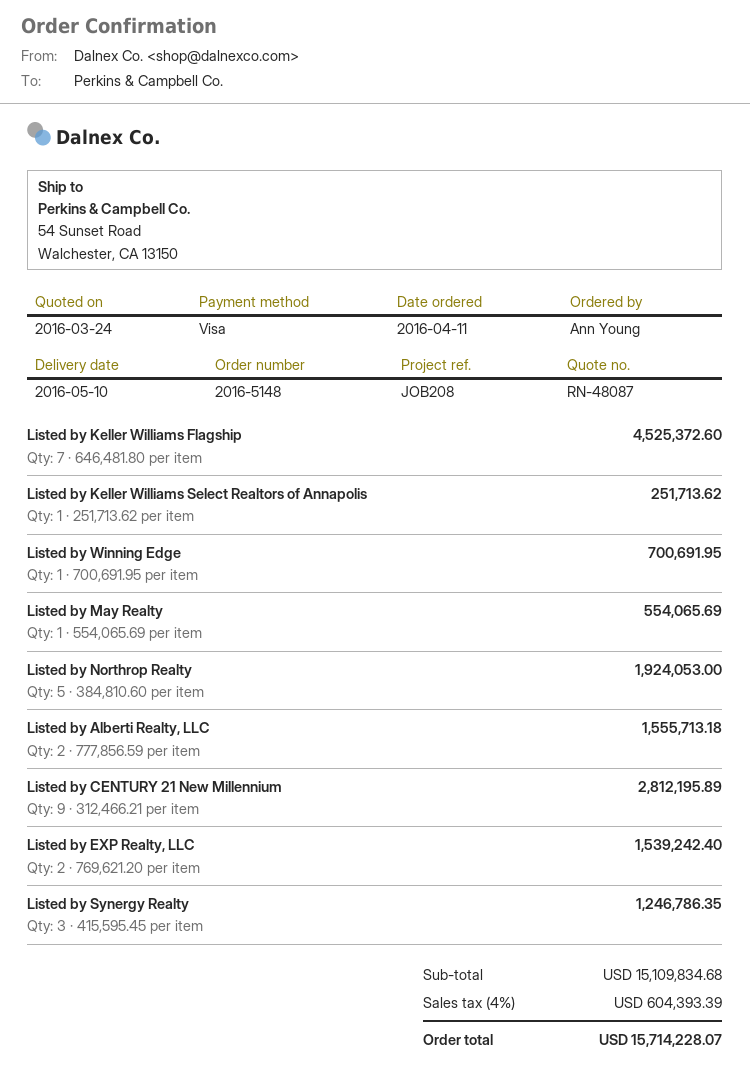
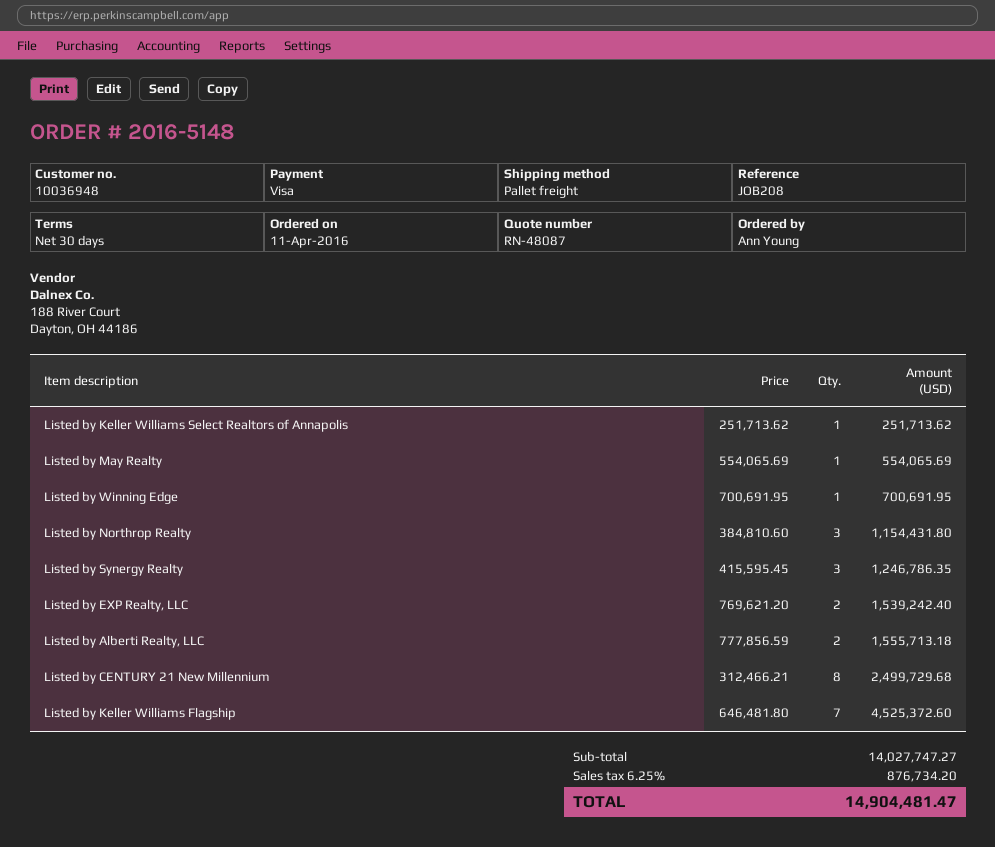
Listed by Northrop Realty: 5 x 384810.60 = 1924053.00 -> 3 x 384810.60 = 1154431.80
Listed by CENTURY 21 New Millennium: 9 x 312466.21 = 2812195.89 -> 8 x 312466.21 = 2499729.68
subtotal: 15109834.68 -> 14027747.27
tax: 4% = 604393.39 -> 6.25% = 876734.20
total: 15714228.07 -> 14904481.47

